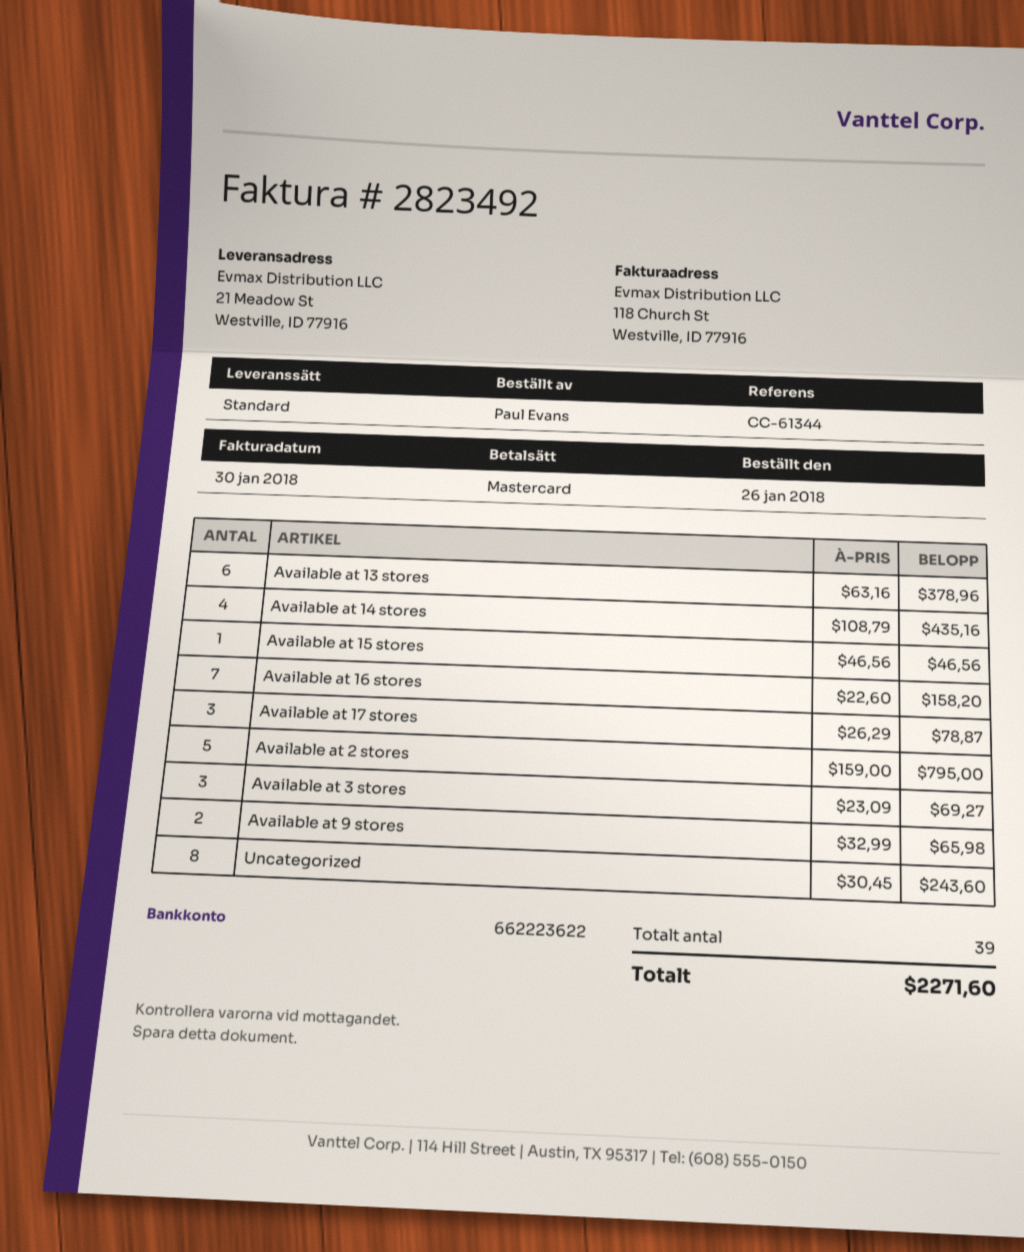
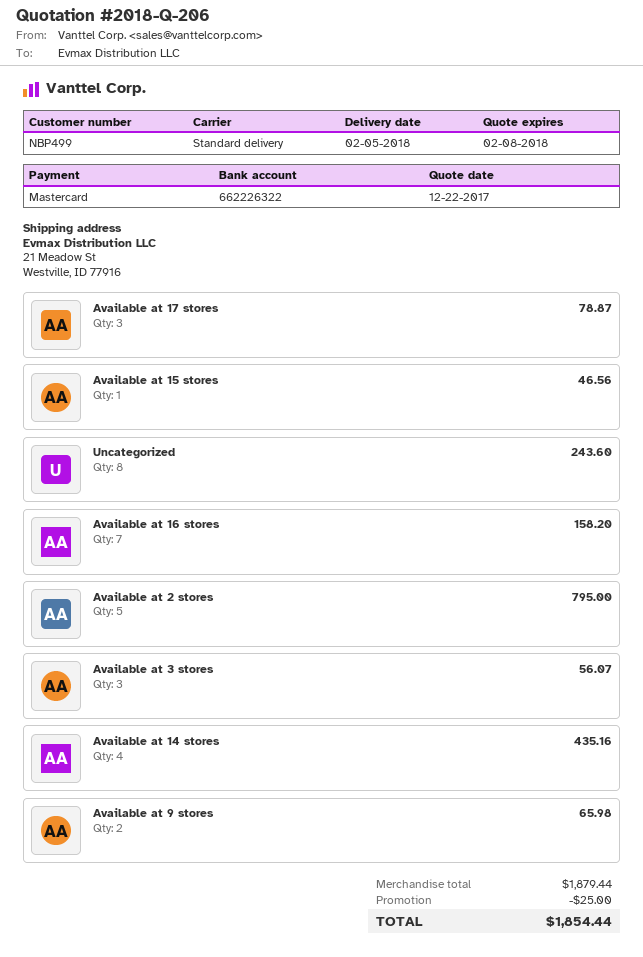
bank account: 662223622 -> 662226322
Available at 13 stores: 6 for 378.96 -> none
Available at 3 stores: 3 for 69.27 -> 3 for 56.07
discount: none -> 25.00
total: 2271.60 -> 1854.44

